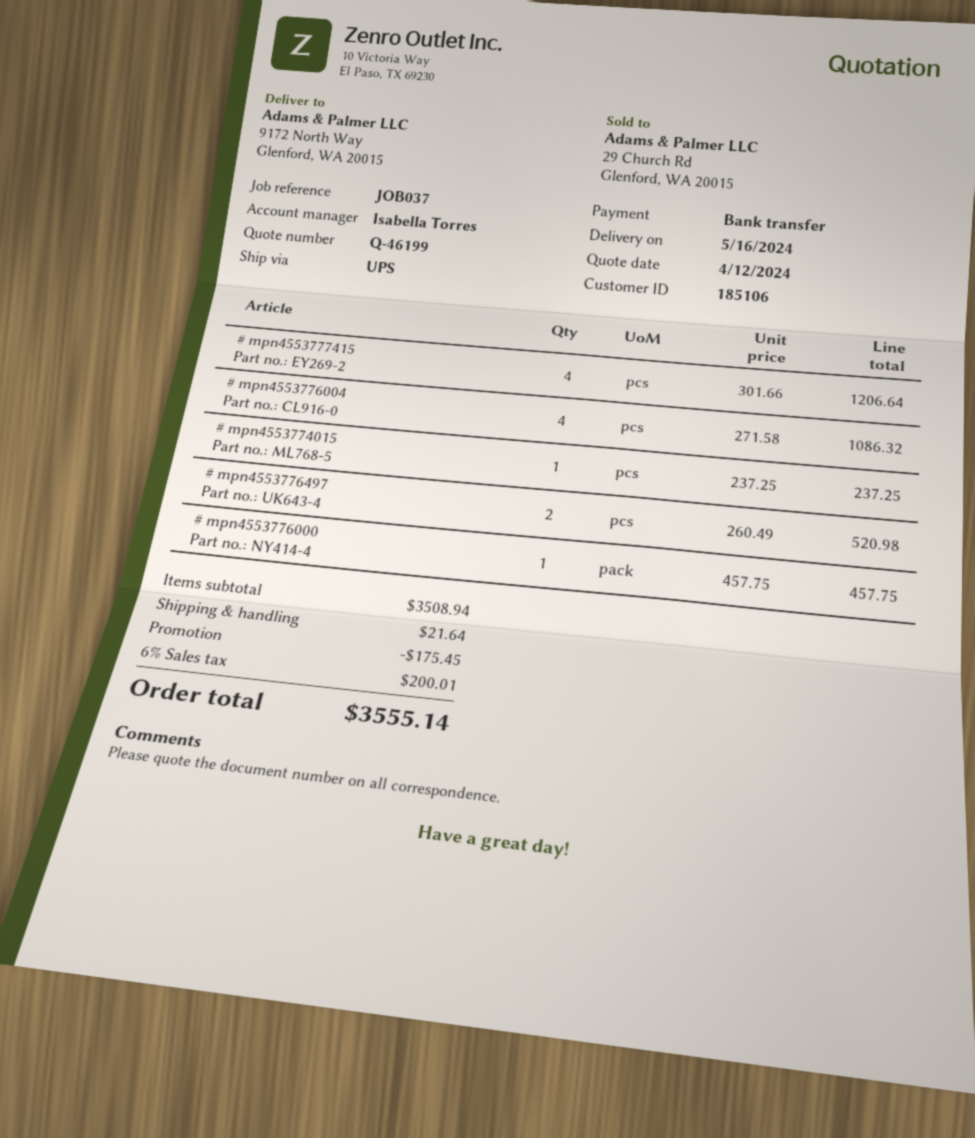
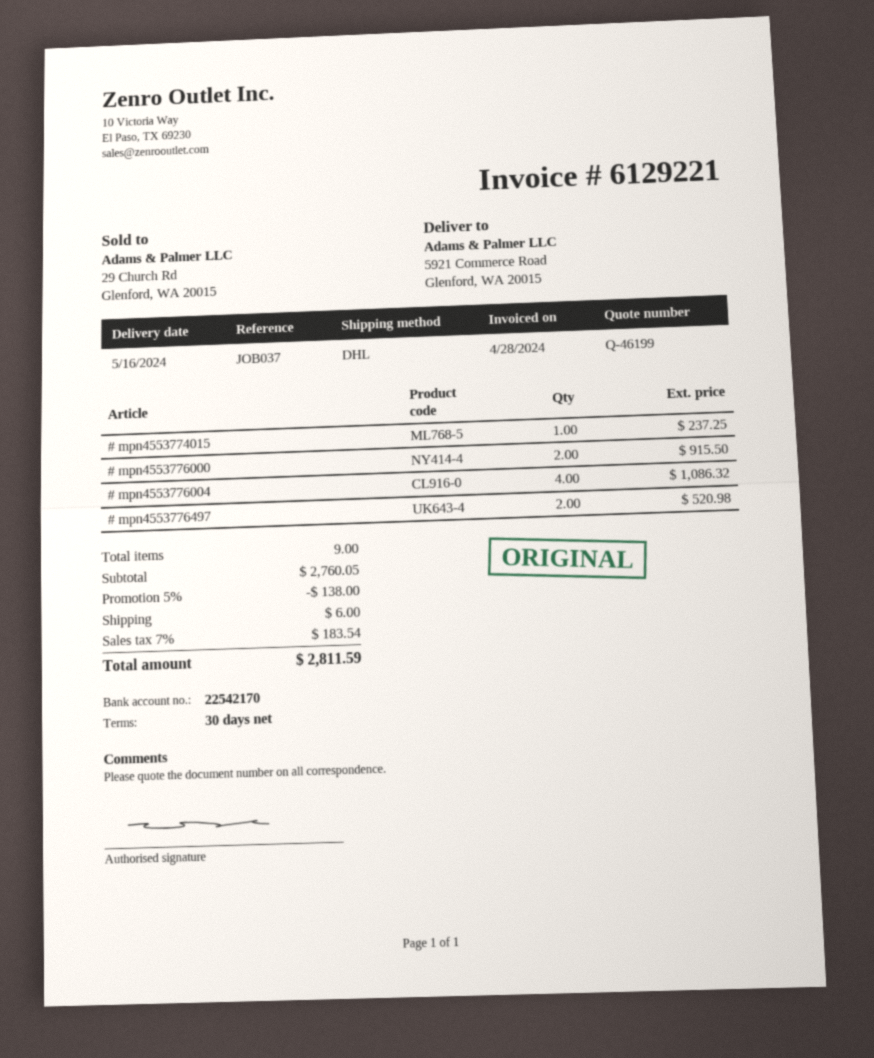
shipping method: UPS -> DHL
ship to: 9172 North Way, Glenford, WA 20015 -> 5921 Commerce Road, Glenford, WA 20015
# mpn4553777415: 4 for 1206.64 -> none
# mpn4553776000: 1 for 457.75 -> 2 for 915.50
subtotal: 3508.94 -> 2760.05
discount: 175.45 -> 138.00
shipping: 21.64 -> 6.00
tax: 6% = 200.01 -> 7% = 183.54
total: 3555.14 -> 2811.59

